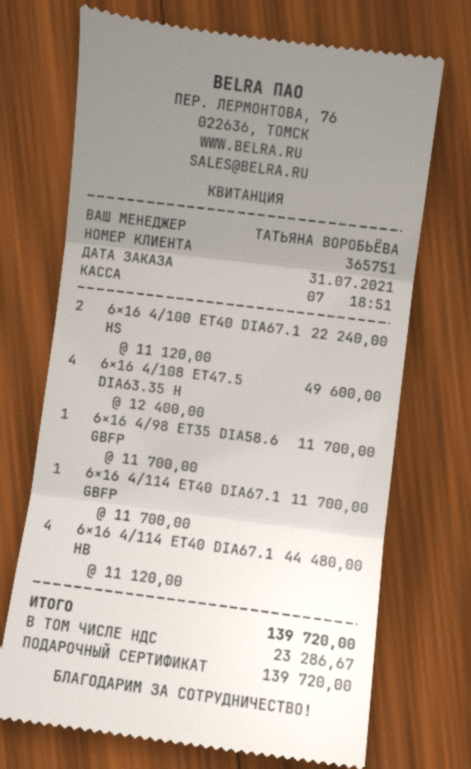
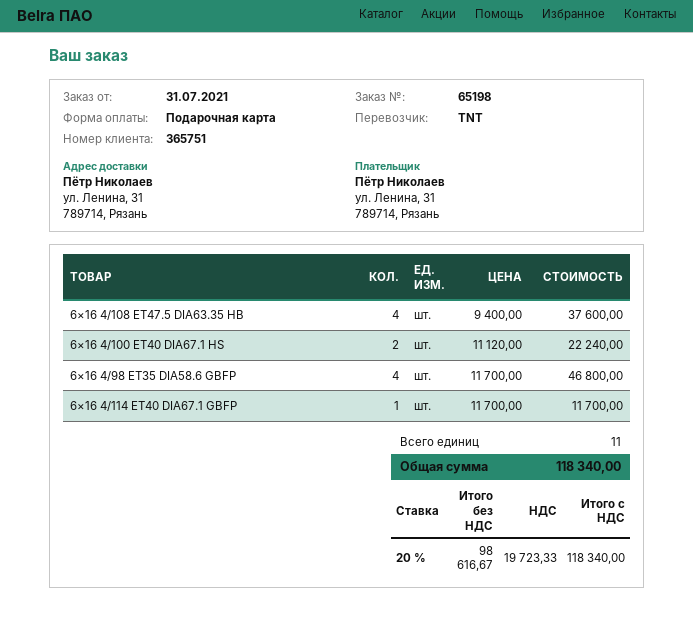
6×16 4/108 ET47.5 DIA63.35 H: 4 x 12400.00 = 49600.00 -> 4 x 9400.00 = 37600.00
6×16 4/98 ET35 DIA58.6 GBFP: 1 x 11700.00 = 11700.00 -> 4 x 11700.00 = 46800.00
6×16 4/114 ET40 DIA67.1 HB: 4 x 11120.00 = 44480.00 -> none
tax: 23286.67 -> 19723.33
total: 139720.00 -> 118340.00

